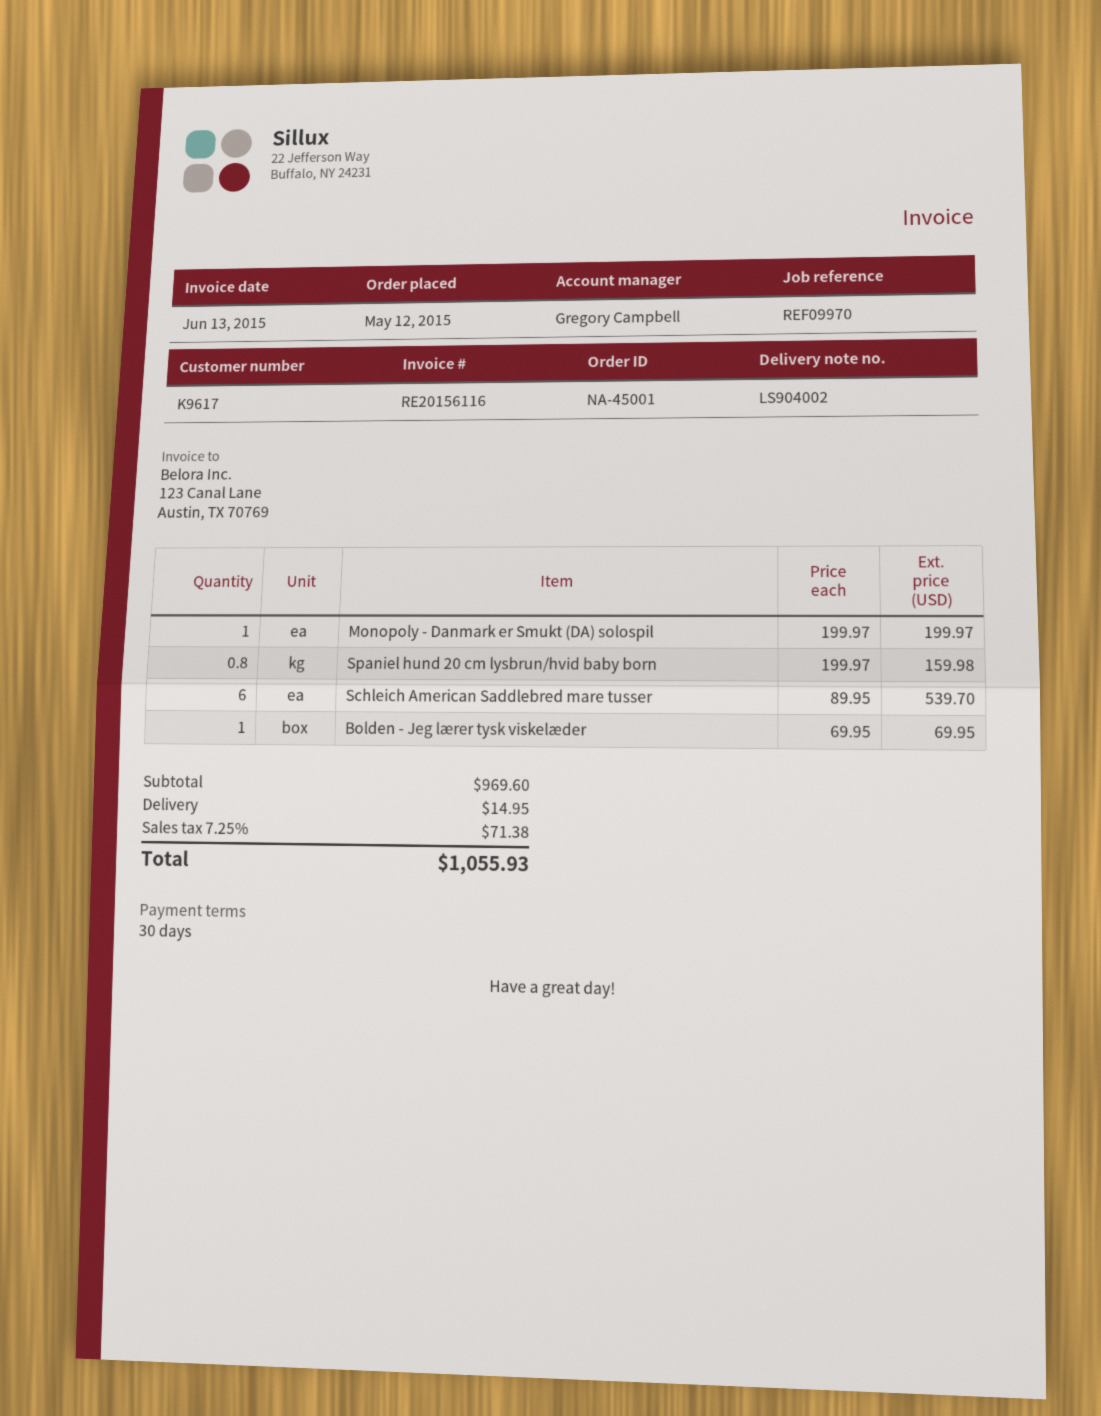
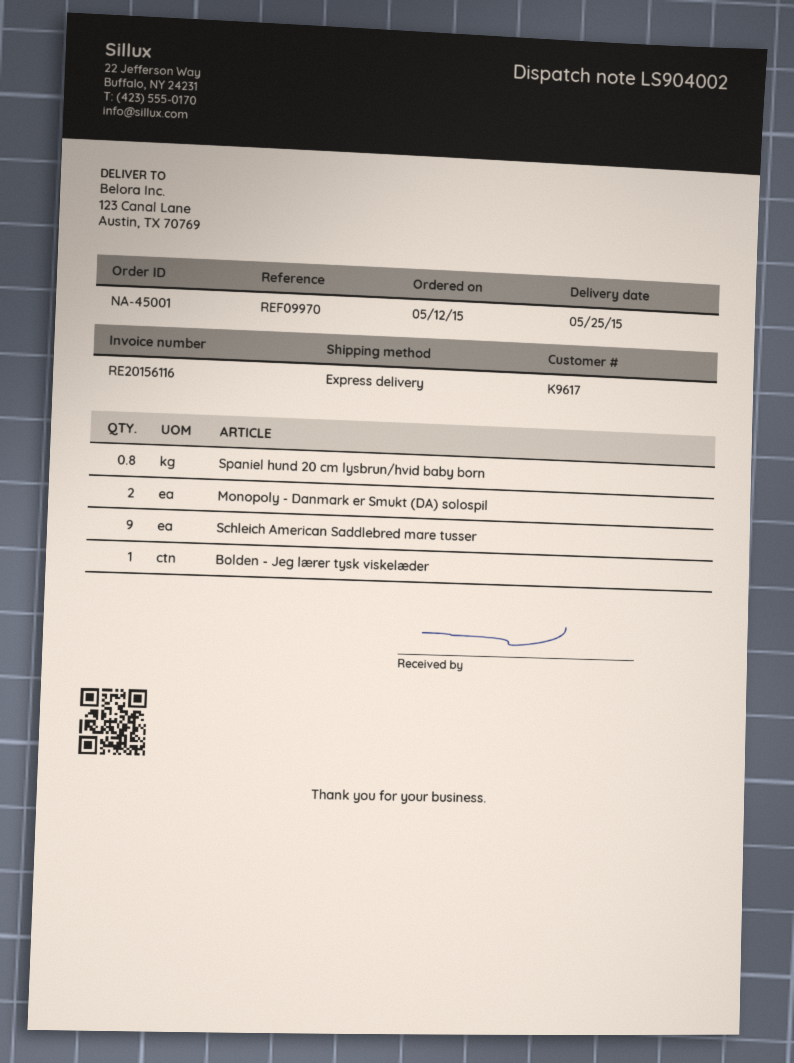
Monopoly - Danmark er Smukt (DA) solospil: 1 -> 2
Schleich American Saddlebred mare tusser: 6 -> 9

